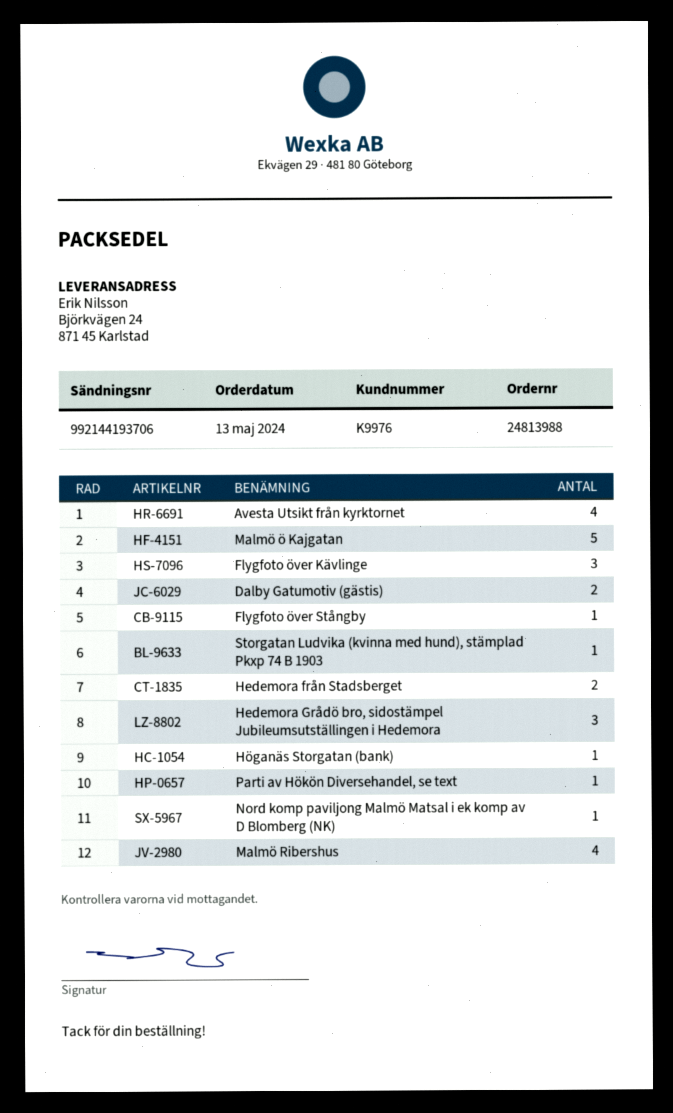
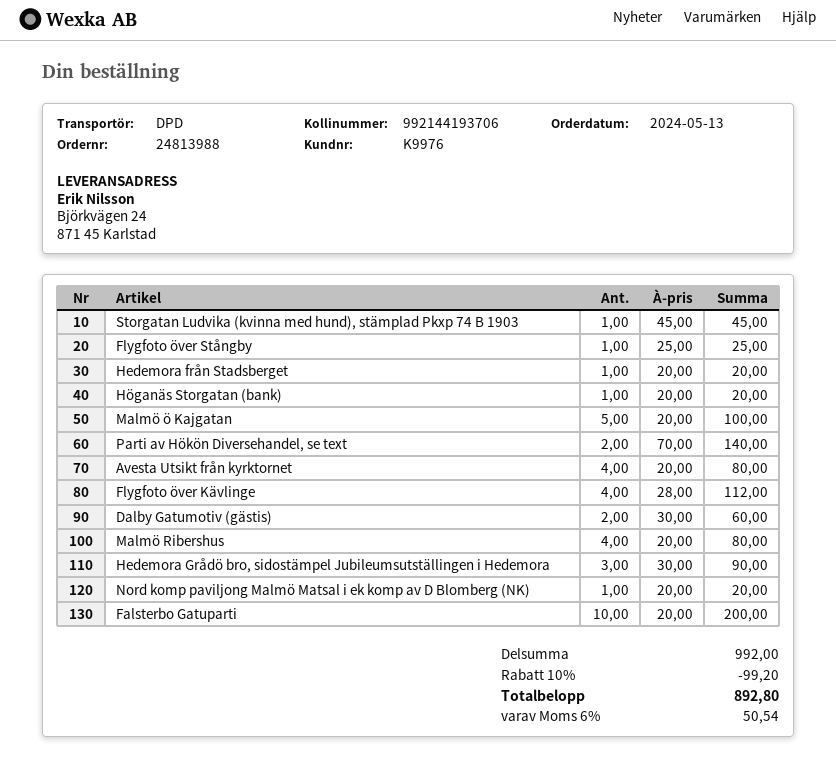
Flygfoto över Kävlinge: 3 -> 4
Hedemora från Stadsberget: 2 -> 1
Parti av Hökön Diversehandel, se text: 1 -> 2
Falsterbo Gatuparti: none -> 10

